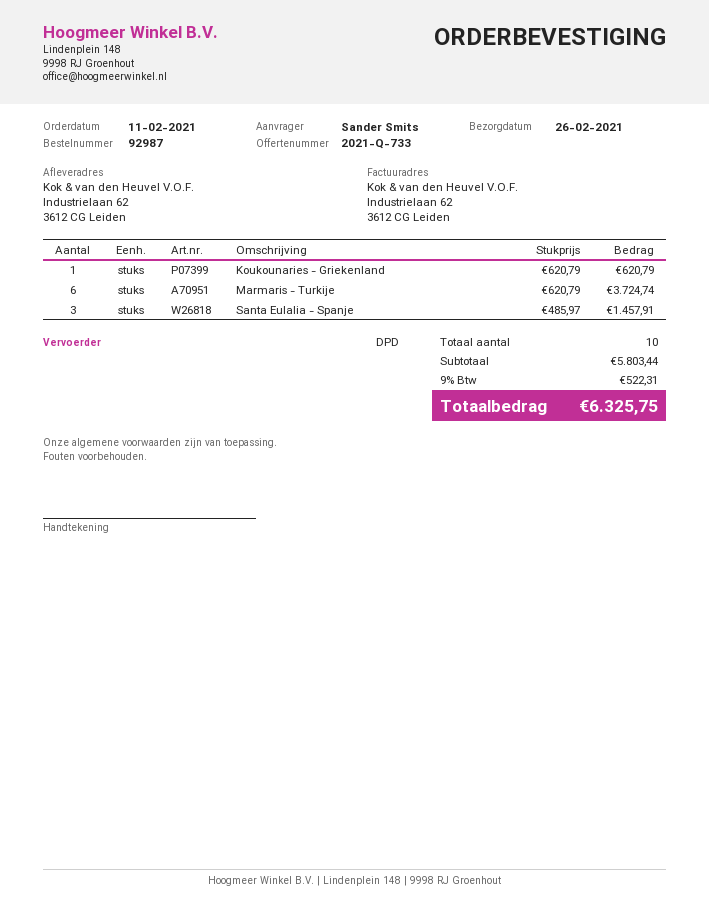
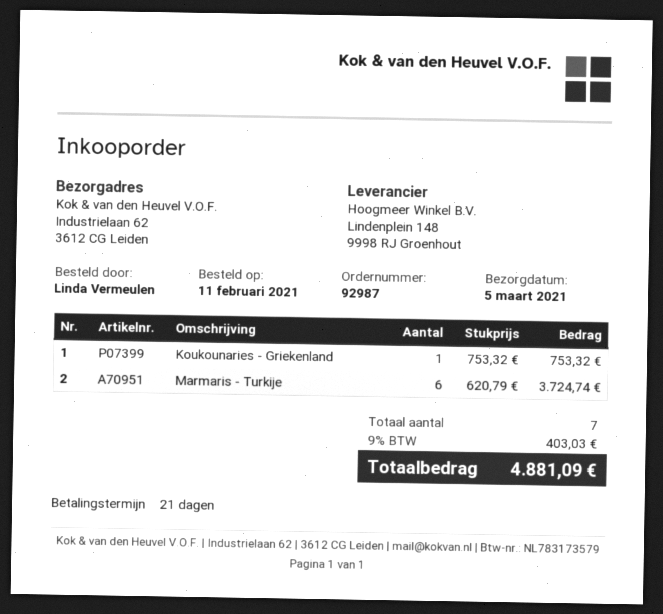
delivery date: 2021-02-26 -> 2021-03-05
ordered by: Sander Smits -> Linda Vermeulen
Koukounaries - Griekenland: 1 x 620.79 = 620.79 -> 1 x 753.32 = 753.32
Santa Eulalia - Spanje: 3 x 485.97 = 1457.91 -> none
total quantity: 10 -> 7
tax: 9% = 522.31 -> 9% = 403.03
total: 6325.75 -> 4881.09

